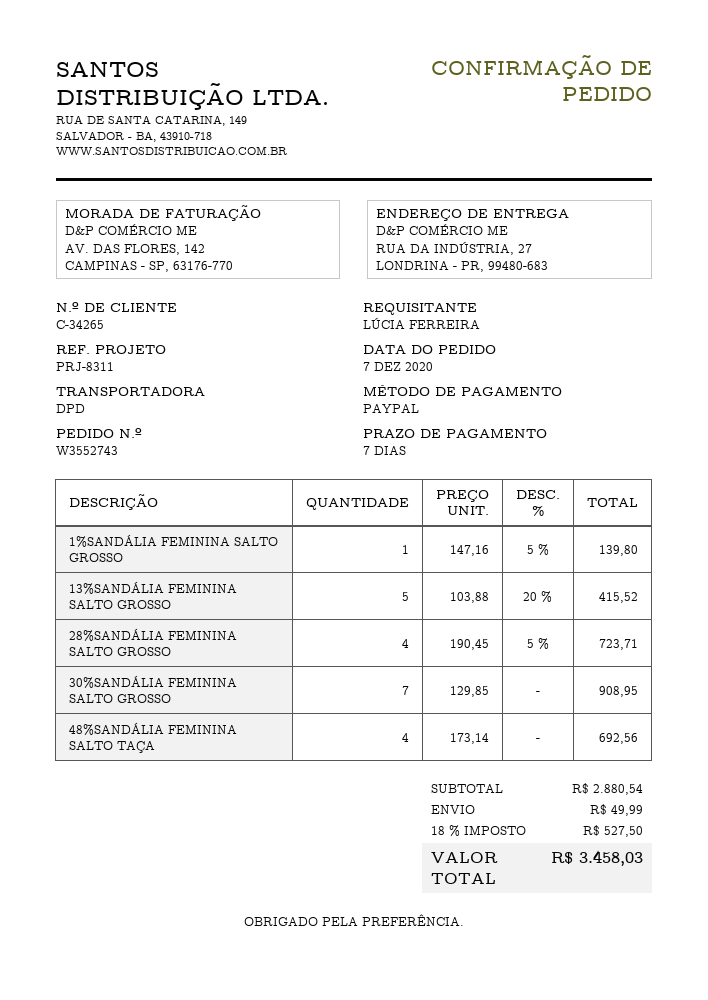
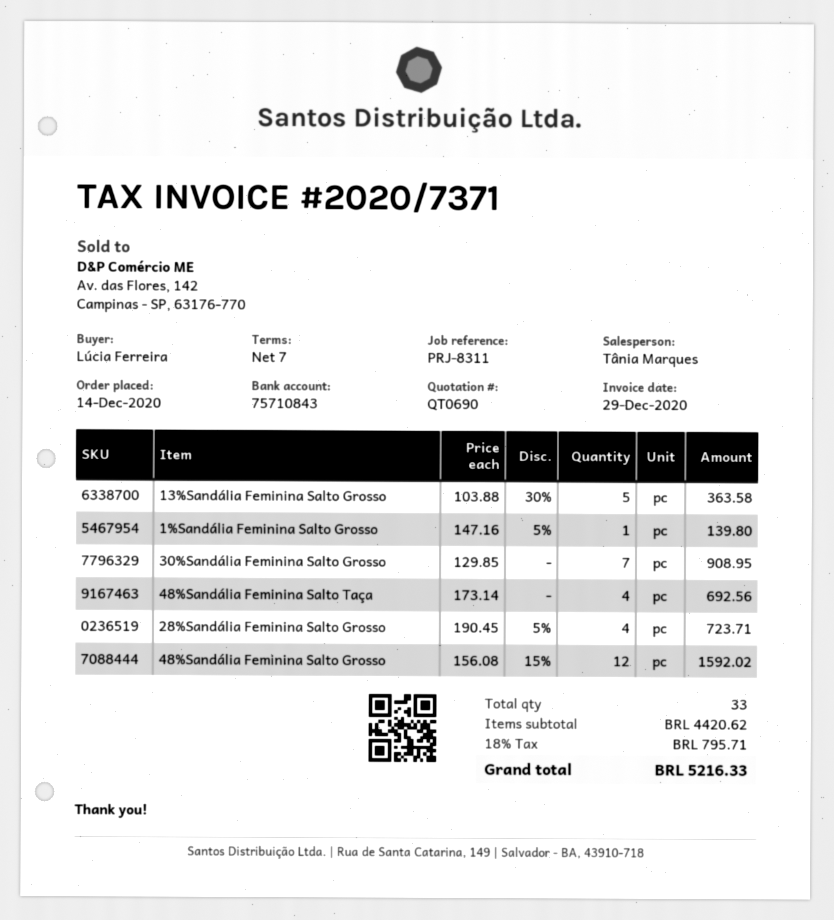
order date: 2020-12-07 -> 2020-12-14
13%SANDÁLIA FEMININA SALTO GROSSO: 5 x 103.88 - 20% = 415.52 -> 5 x 103.88 - 30% = 363.58
48%Sandália Feminina Salto Grosso: none -> 12 x 156.08 - 15% = 1592.02
subtotal: 2880.54 -> 4420.62
shipping: 49.99 -> none
tax: 18% = 527.50 -> 18% = 795.71
total: 3458.03 -> 5216.33

